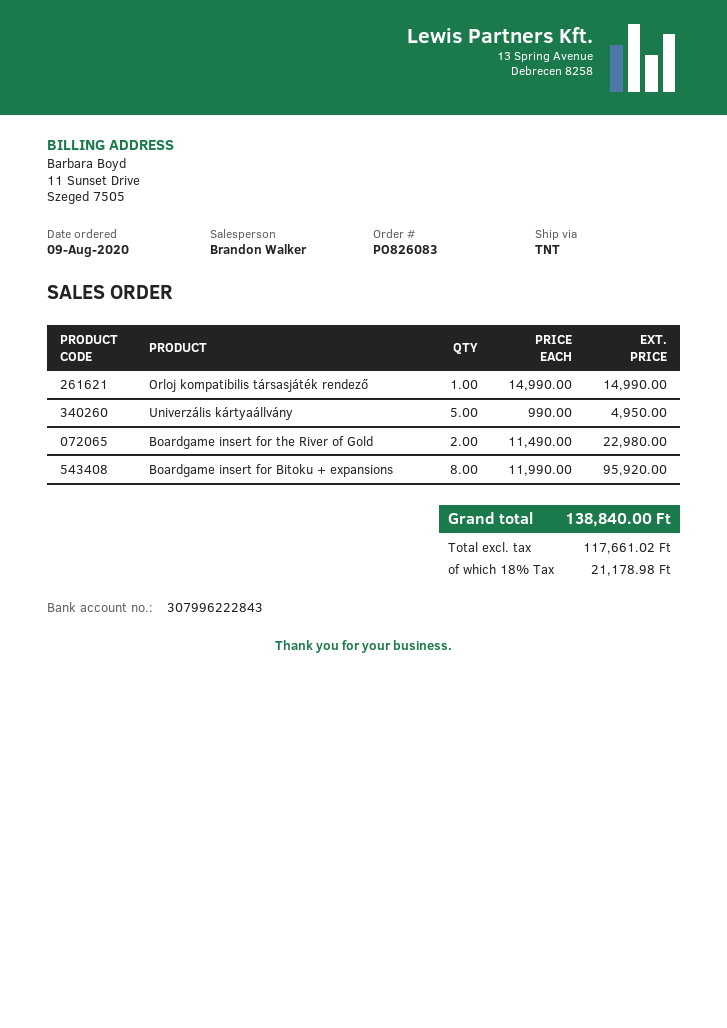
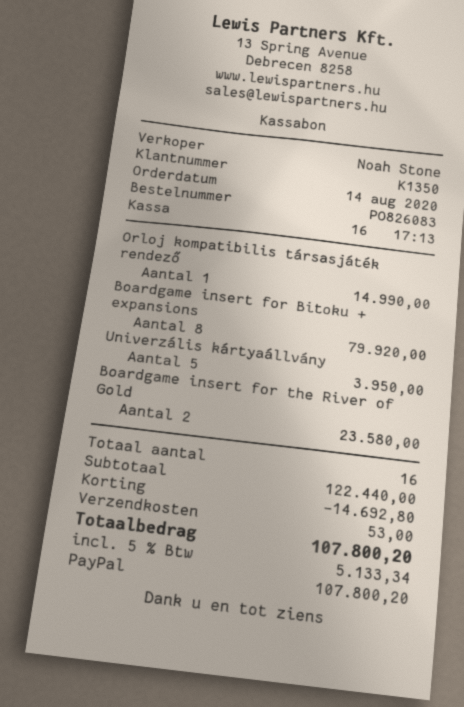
order date: 2020-08-09 -> 2020-08-14
sales rep: Brandon Walker -> Noah Stone
Univerzális kártyaállvány: 5 for 4950.00 -> 5 for 3950.00
Boardgame insert for the River of Gold: 2 for 22980.00 -> 2 for 23580.00
Boardgame insert for Bitoku + expansions: 8 for 95920.00 -> 8 for 79920.00
discount: none -> 14692.80
shipping: none -> 53.00
tax: 18% = 21178.98 -> 5% = 5133.34
total: 138840.00 -> 107800.20

